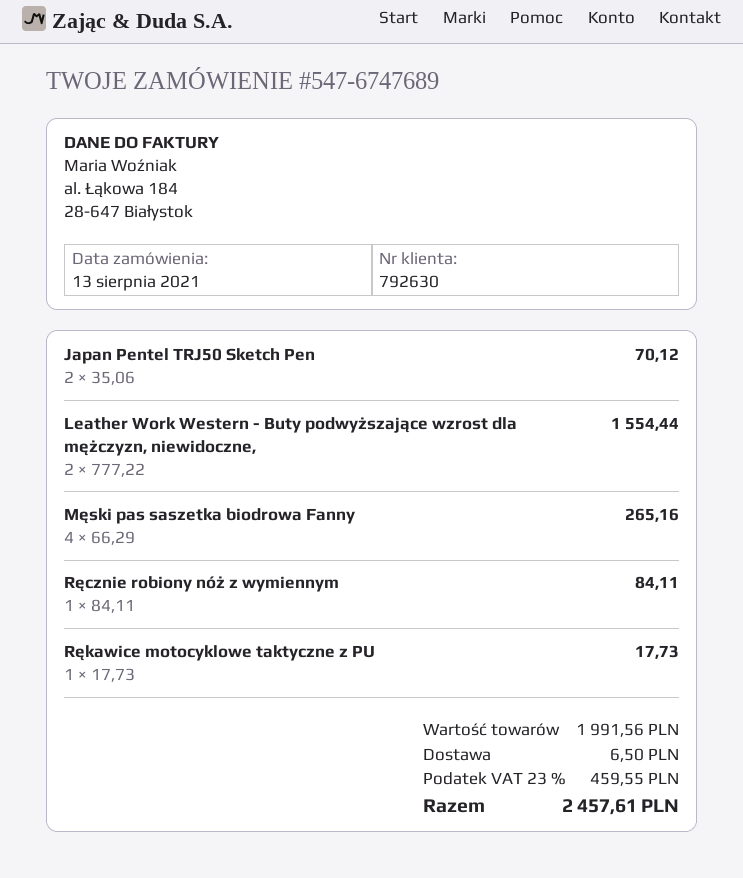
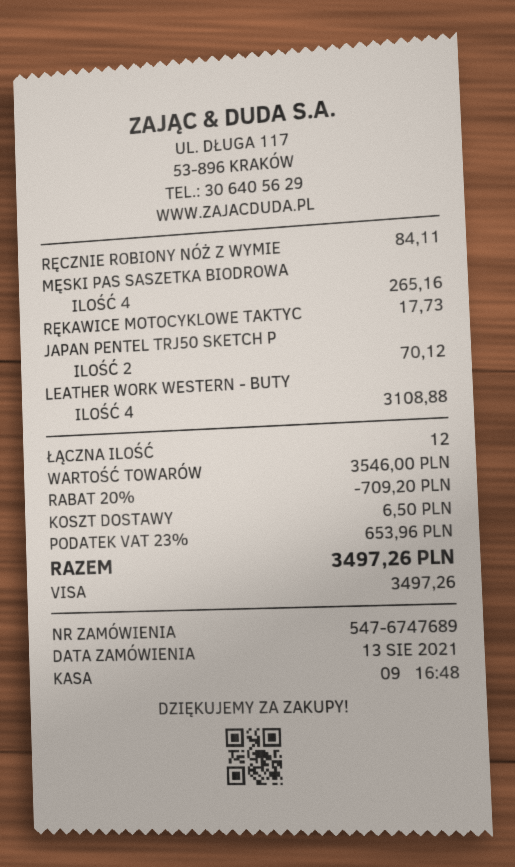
Leather Work Western - Buty podwyższające wzrost dla mężczyzn, niewidoczne,: 2 for 1554.44 -> 4 for 3108.88
subtotal: 1991.56 -> 3546.00
discount: none -> 20% = 709.20
tax: 23% = 459.55 -> 23% = 653.96
total: 2457.61 -> 3497.26

